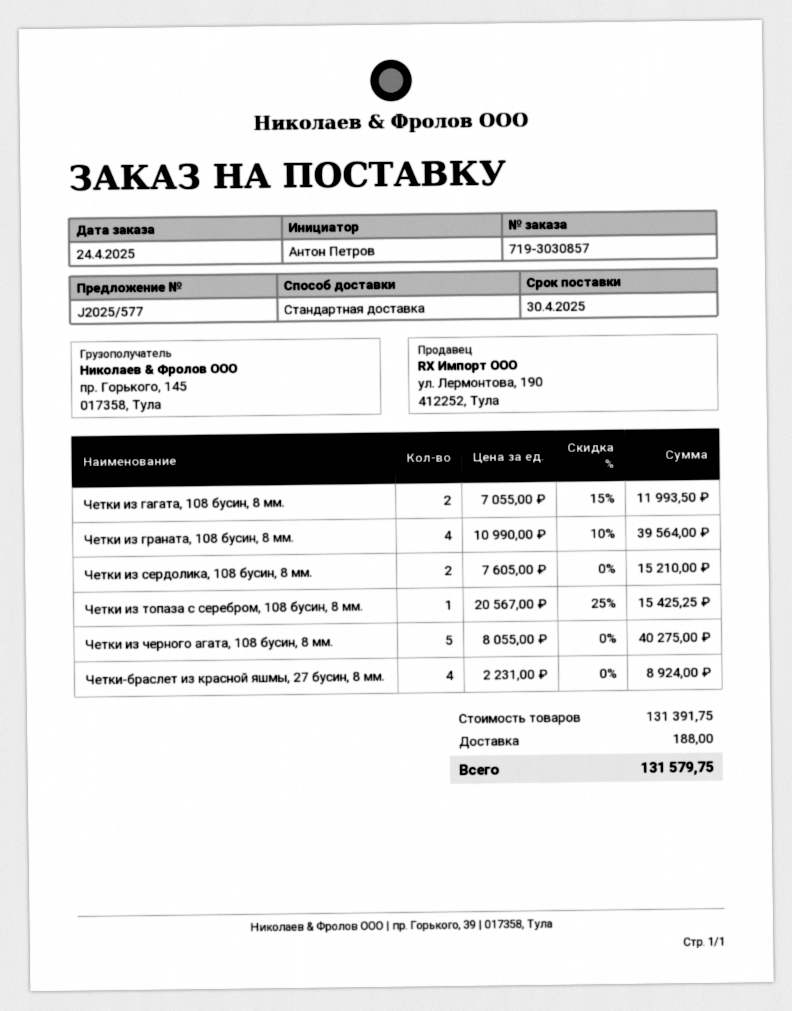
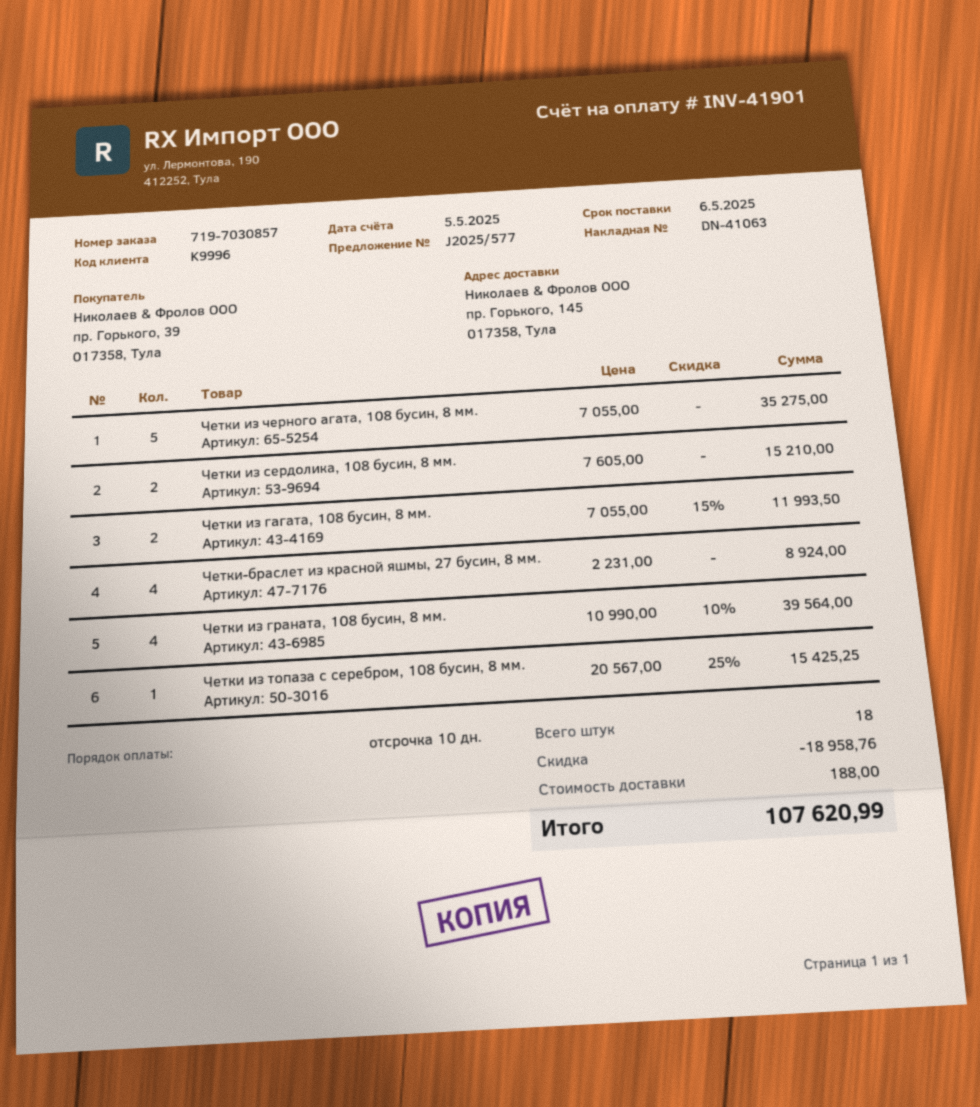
order number: 719-3030857 -> 719-7030857
delivery date: 2025-04-30 -> 2025-05-06
Четки из черного агата, 108 бусин, 8 мм.: 5 x 8055.00 = 40275.00 -> 5 x 7055.00 = 35275.00
discount: none -> 18958.76
total: 131579.75 -> 107620.99

